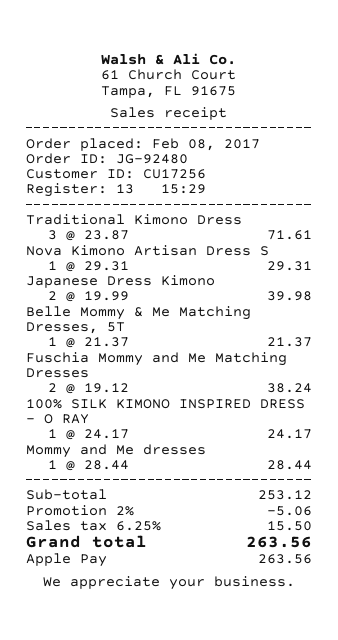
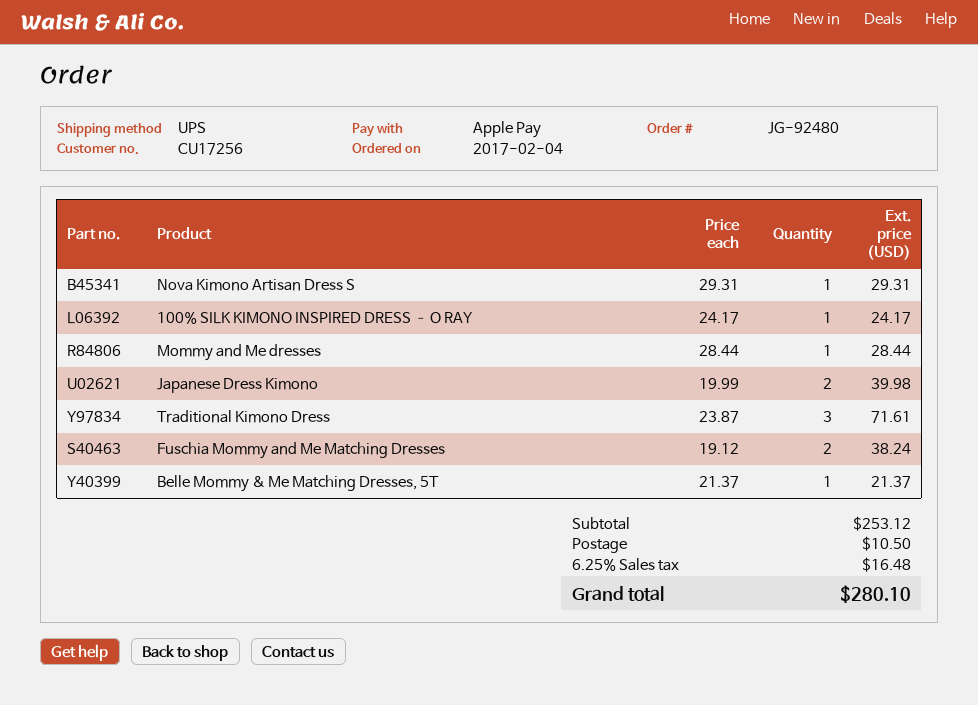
order date: 2017-02-08 -> 2017-02-04
discount: 2% = 5.06 -> none
shipping: none -> 10.50
tax: 6.25% = 15.50 -> 6.25% = 16.48
total: 263.56 -> 280.10

